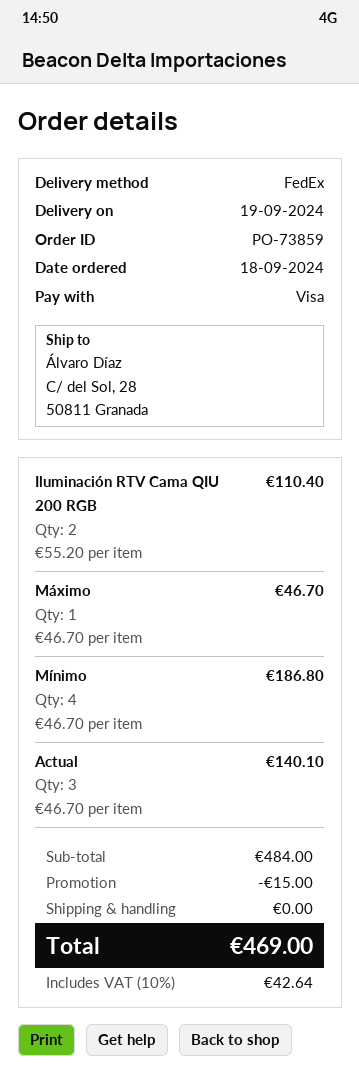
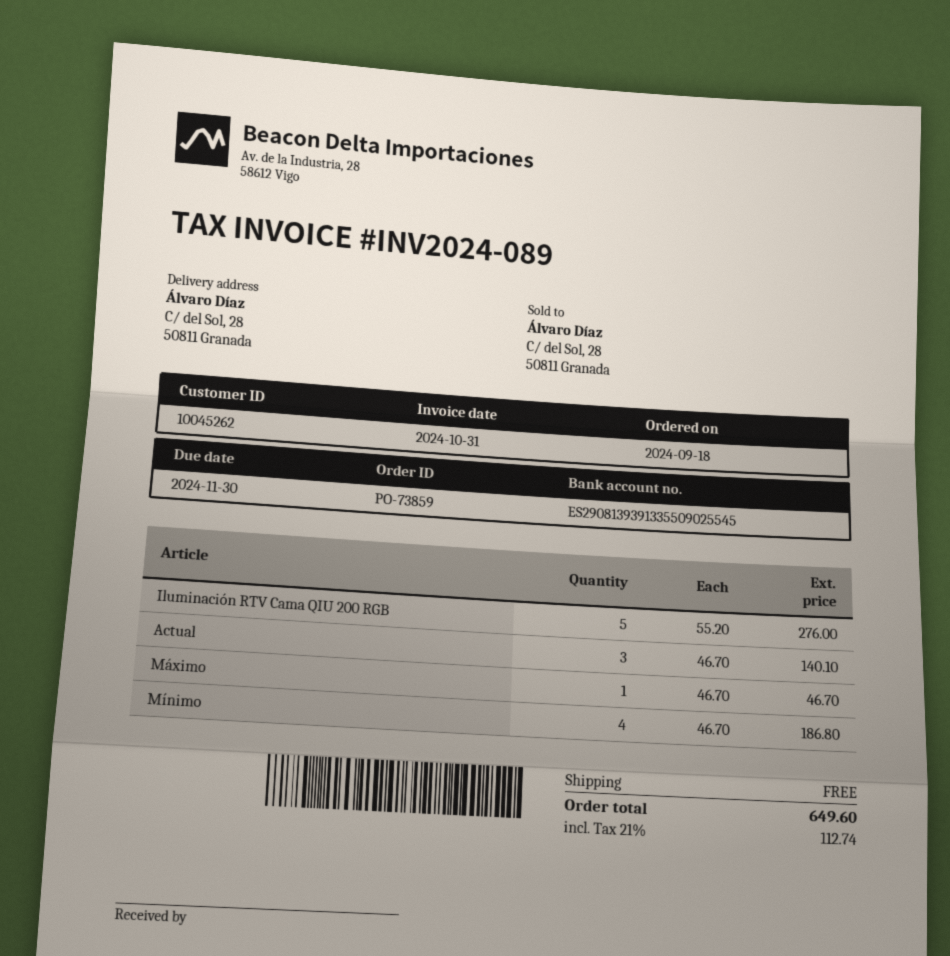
Iluminación RTV Cama QIU 200 RGB: 2 x 55.20 = 110.40 -> 5 x 55.20 = 276.00
discount: 15.00 -> none
tax: 10% = 42.64 -> 21% = 112.74
total: 469.00 -> 649.60

